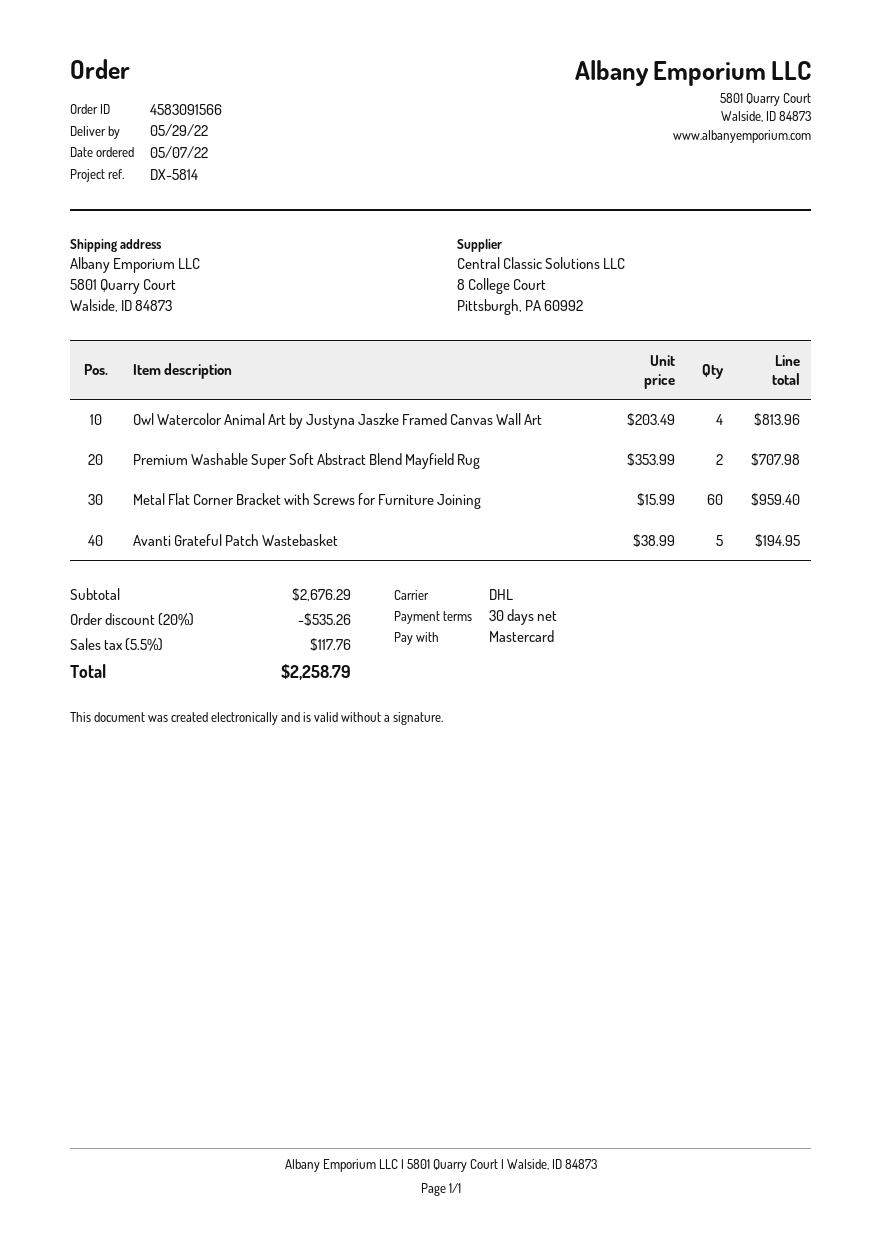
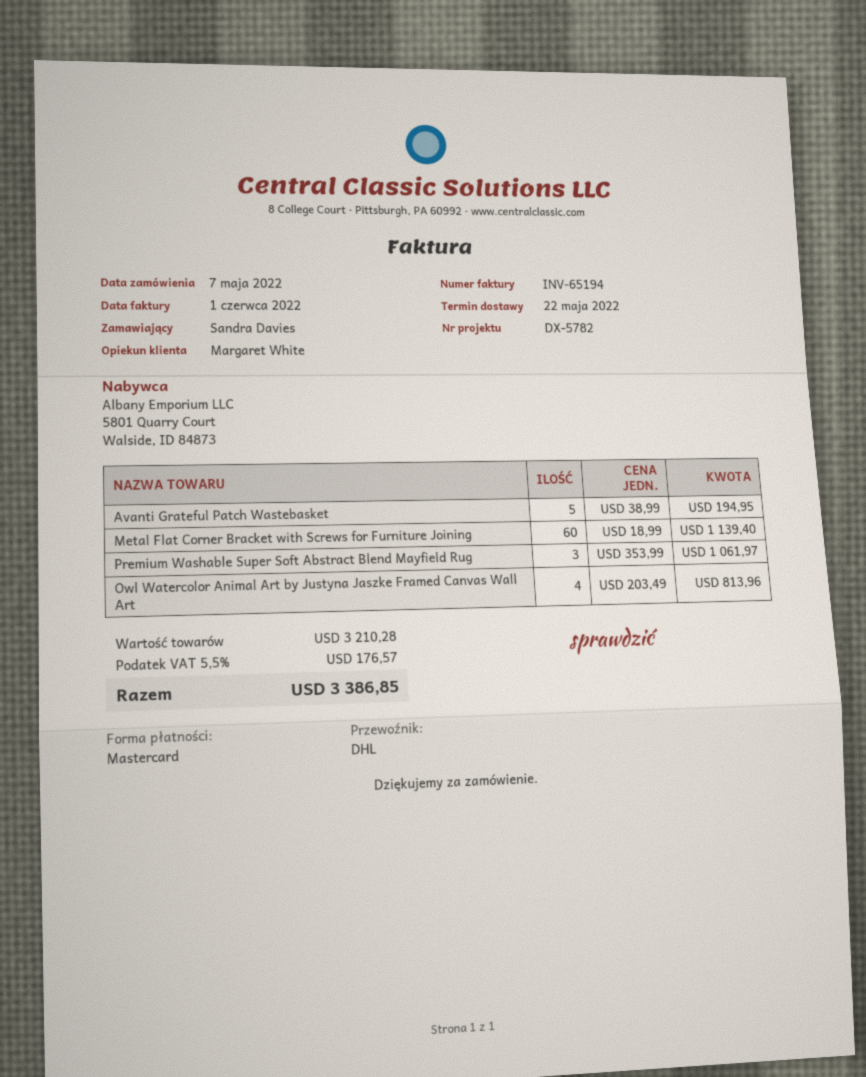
delivery date: 2022-05-29 -> 2022-05-22
reference: DX-5814 -> DX-5782
Premium Washable Super Soft Abstract Blend Mayfield Rug: 2 x 353.99 = 707.98 -> 3 x 353.99 = 1061.97
Metal Flat Corner Bracket with Screws for Furniture Joining: 60 x 15.99 = 959.40 -> 60 x 18.99 = 1139.40
subtotal: 2676.29 -> 3210.28
discount: 20% = 535.26 -> none
tax: 5.5% = 117.76 -> 5.5% = 176.57
total: 2258.79 -> 3386.85

